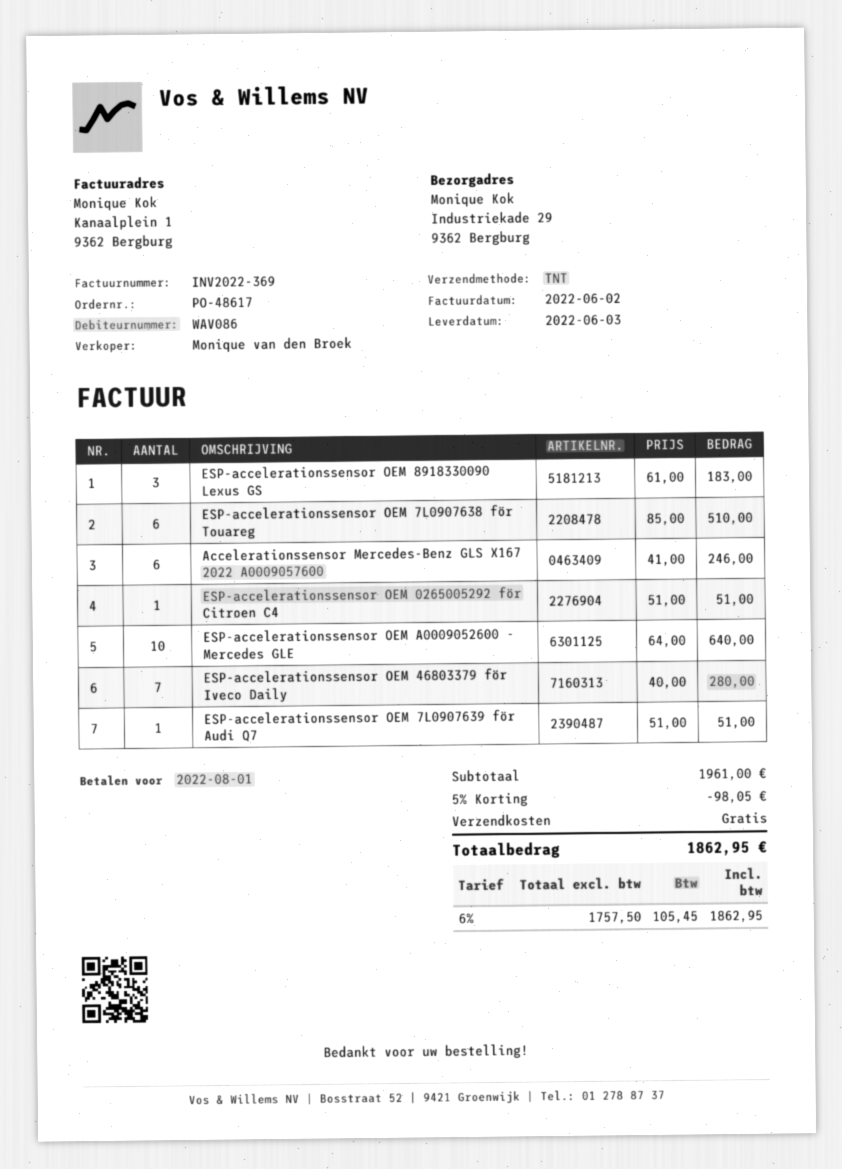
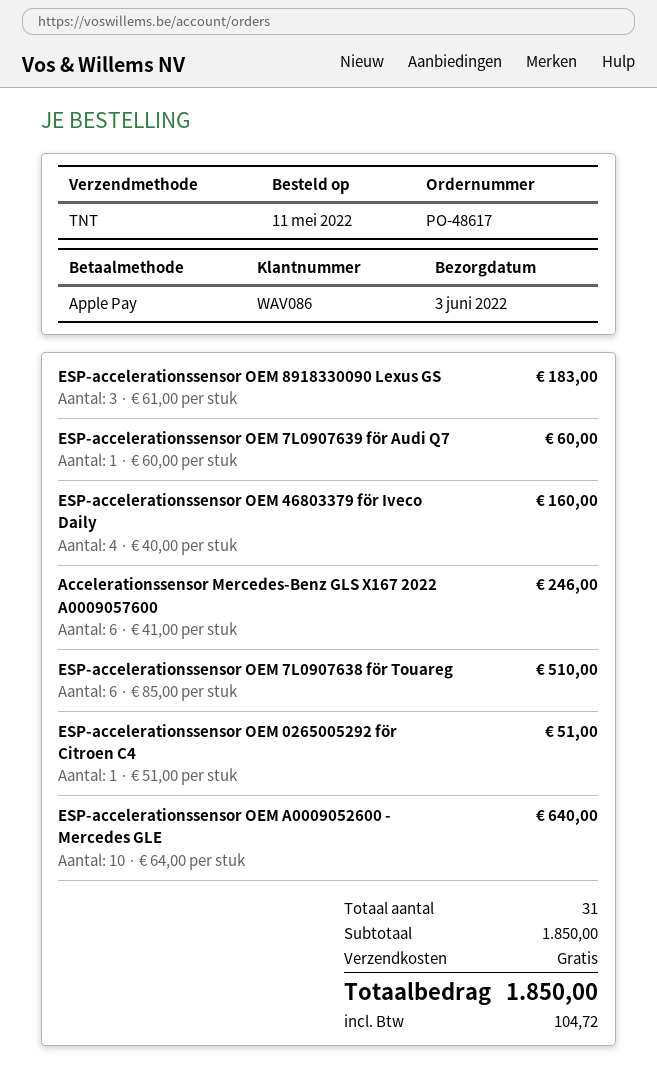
ESP-accelerationssensor OEM 46803379 för Iveco Daily: 7 x 40.00 = 280.00 -> 4 x 40.00 = 160.00
ESP-accelerationssensor OEM 7L0907639 för Audi Q7: 1 x 51.00 = 51.00 -> 1 x 60.00 = 60.00
subtotal: 1961.00 -> 1850.00
discount: 5% = 98.05 -> none
tax: 105.45 -> 104.72
total: 1862.95 -> 1850.00

